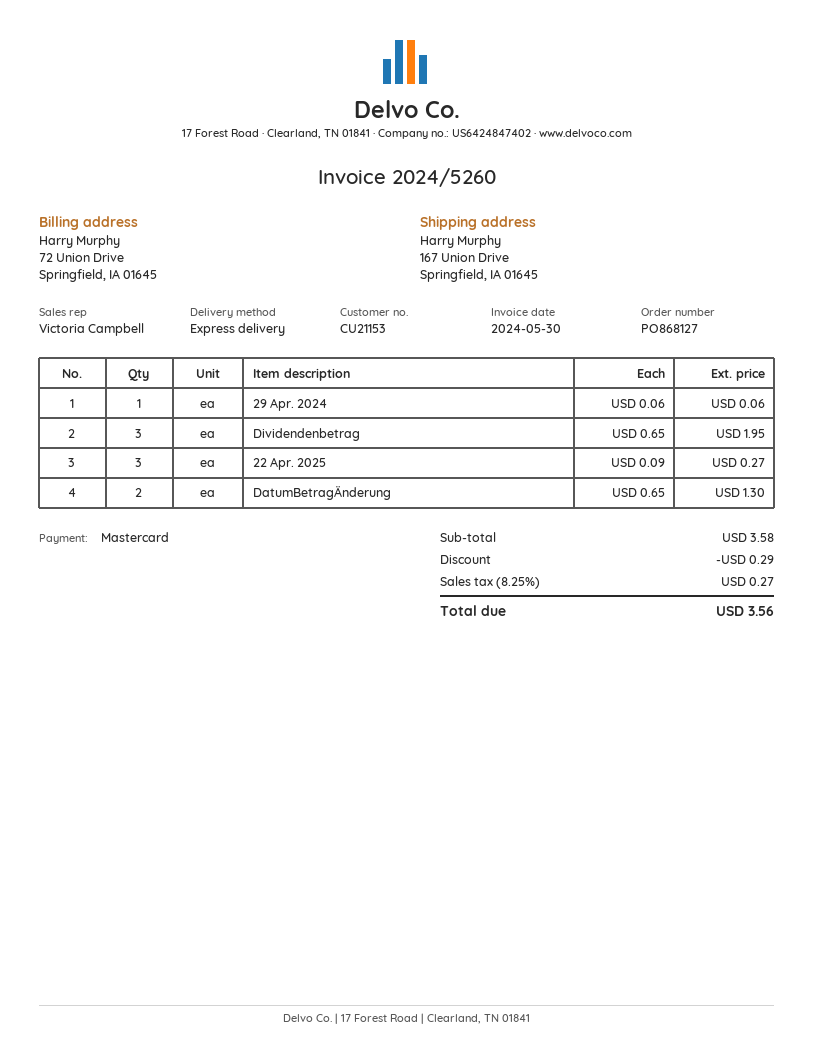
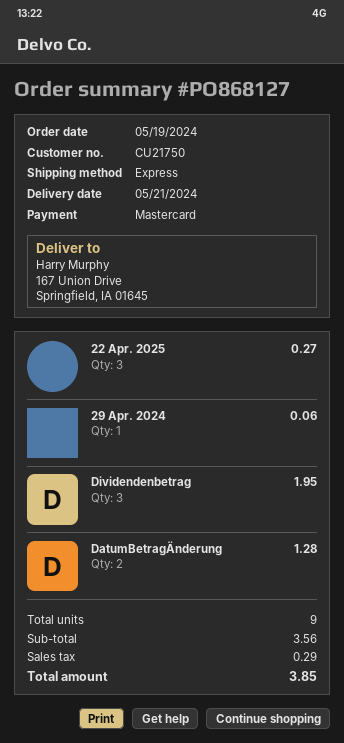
customer number: CU21153 -> CU21750
DatumBetragÄnderung: 2 for 1.30 -> 2 for 1.28
subtotal: 3.58 -> 3.56
discount: 0.29 -> none
tax: 0.27 -> 0.29
total: 3.56 -> 3.85

